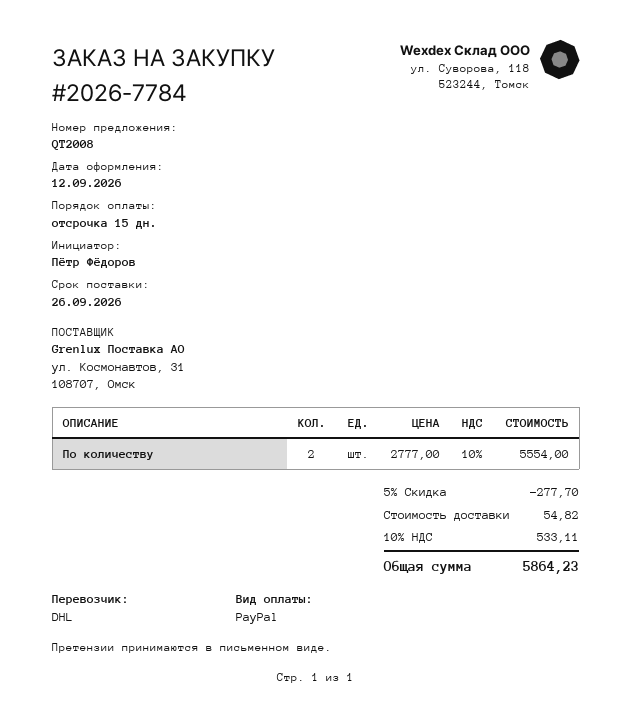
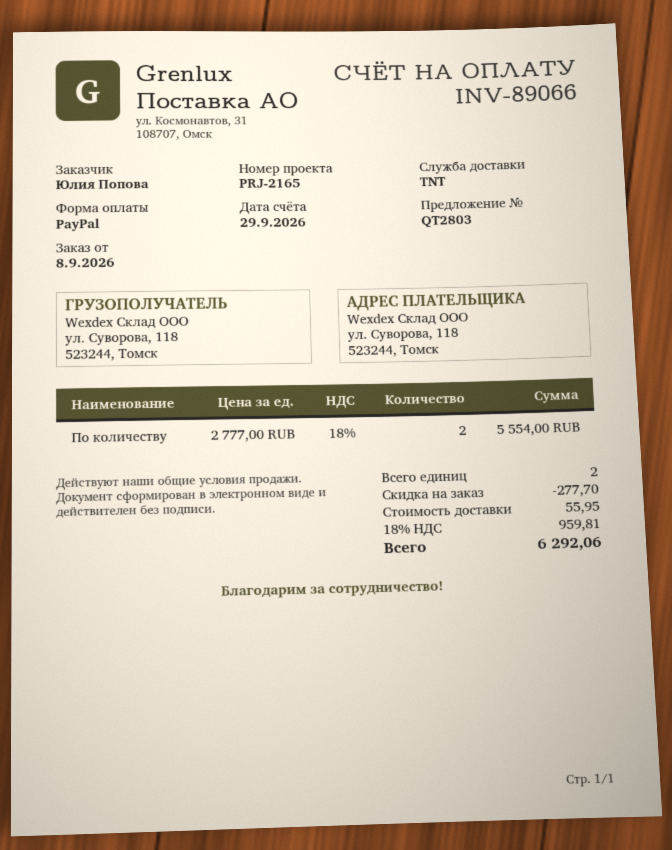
quote number: QT2008 -> QT2803
order date: 2026-09-12 -> 2026-09-08
ordered by: Пётр Фёдоров -> Юлия Попова
shipping method: DHL -> TNT
shipping: 54.82 -> 55.95
tax: 10% = 533.11 -> 18% = 959.81
total: 5864.23 -> 6292.06

